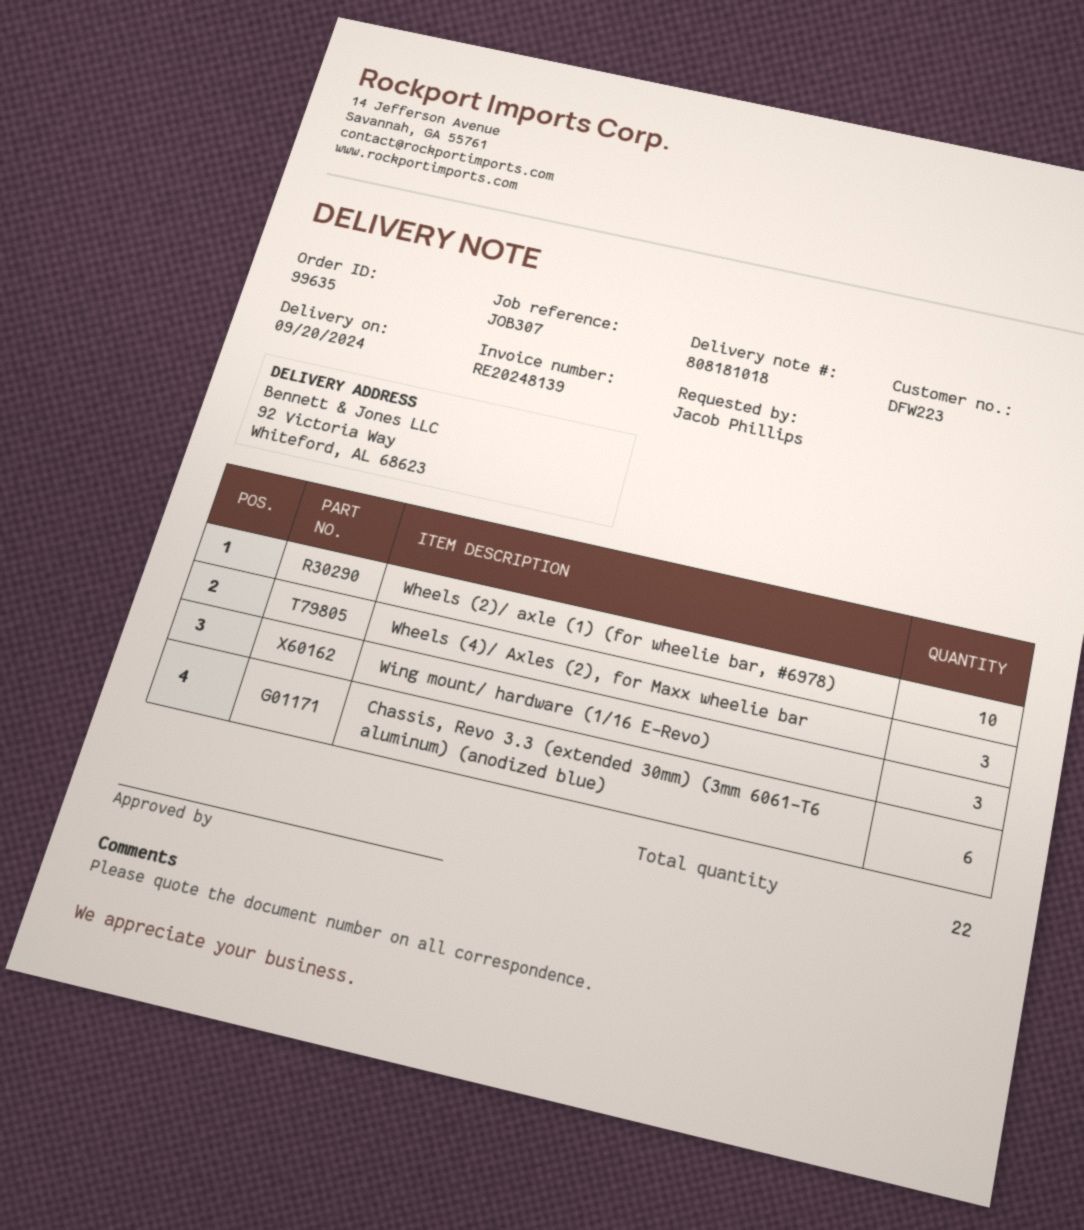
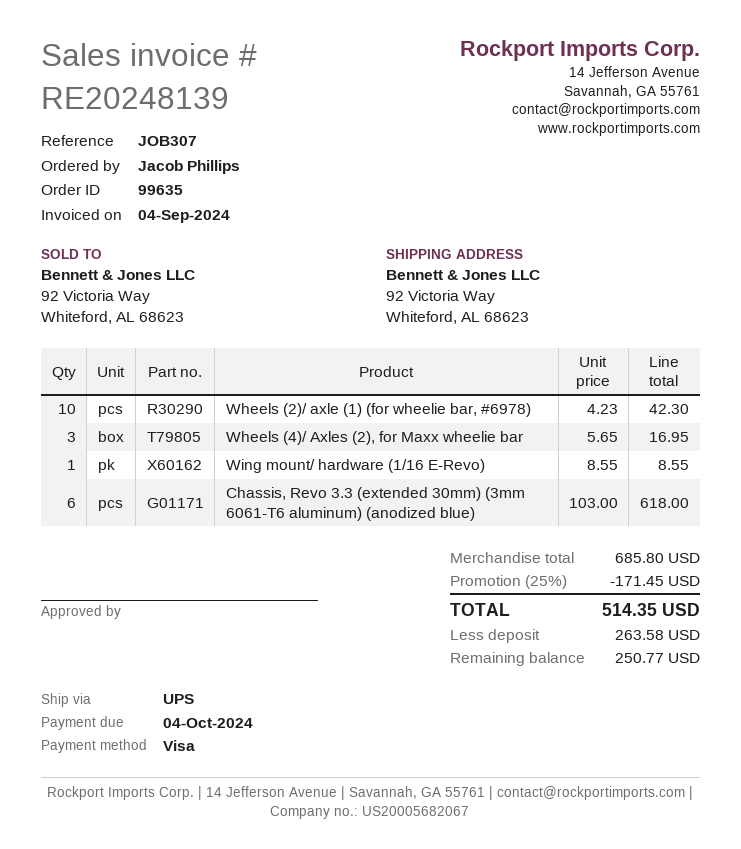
Wing mount/ hardware (1/16 E-Revo): 3 -> 1

